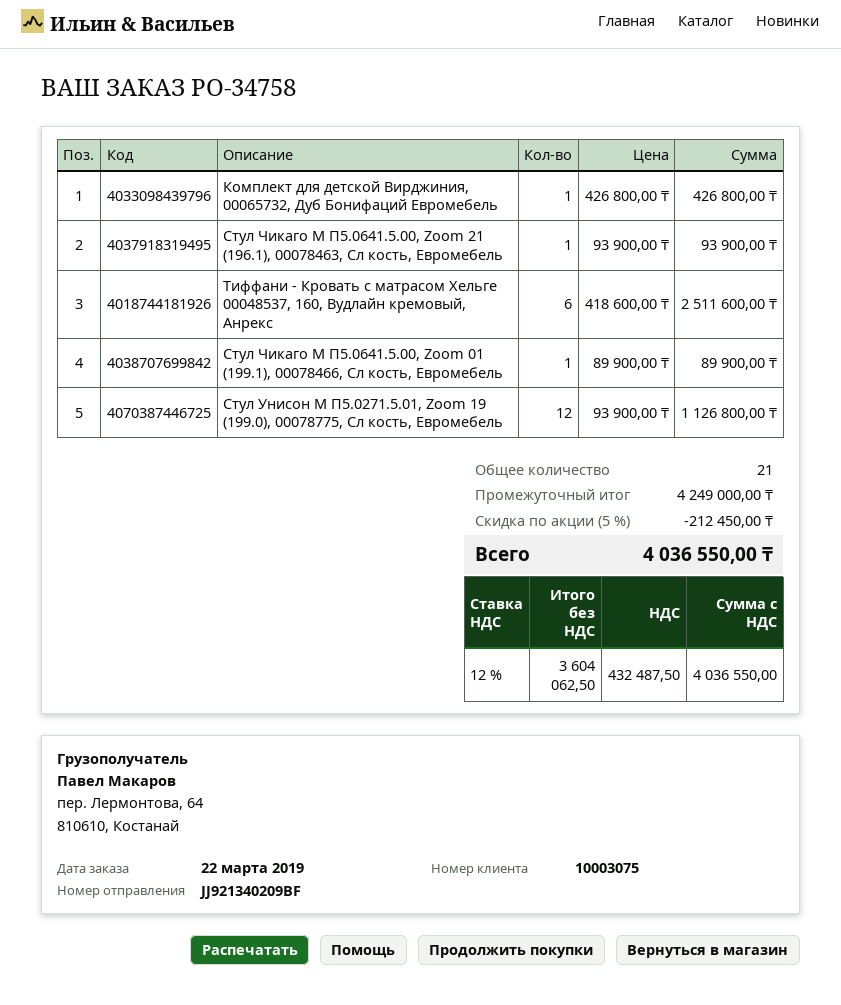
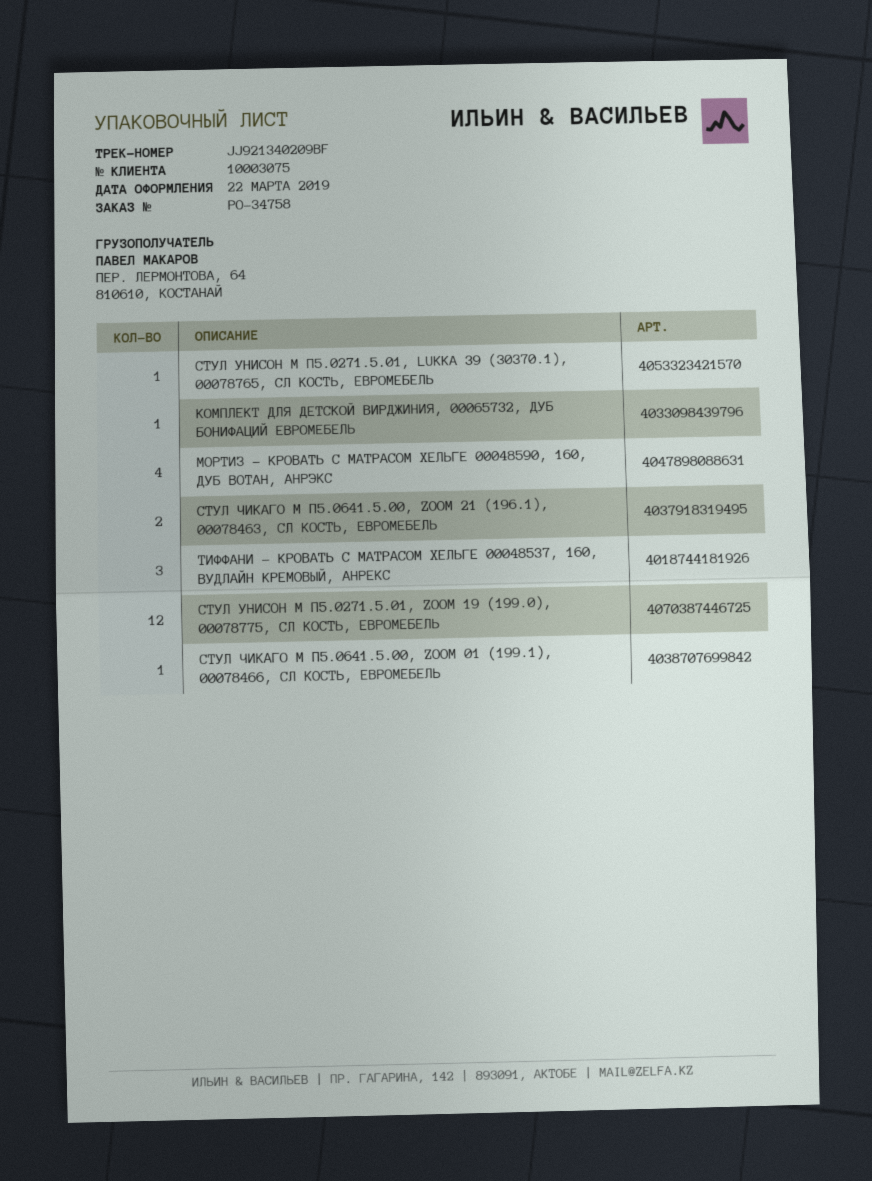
Стул Чикаго М П5.0641.5.00, Zoom 21 (196.1), 00078463, Сл кость, Евромебель: 1 -> 2
Тиффани - Кровать с матрасом Хельге 00048537, 160, Вудлайн кремовый, Анрекс: 6 -> 3
СТУЛ УНИСОН М П5.0271.5.01, LUKKA 39 (30370.1), 00078765, СЛ КОСТЬ, ЕВРОМЕБЕЛЬ: none -> 1
МОРТИЗ - КРОВАТЬ С МАТРАСОМ ХЕЛЬГЕ 00048590, 160, ДУБ ВОТАН, АНРЭКС: none -> 4

